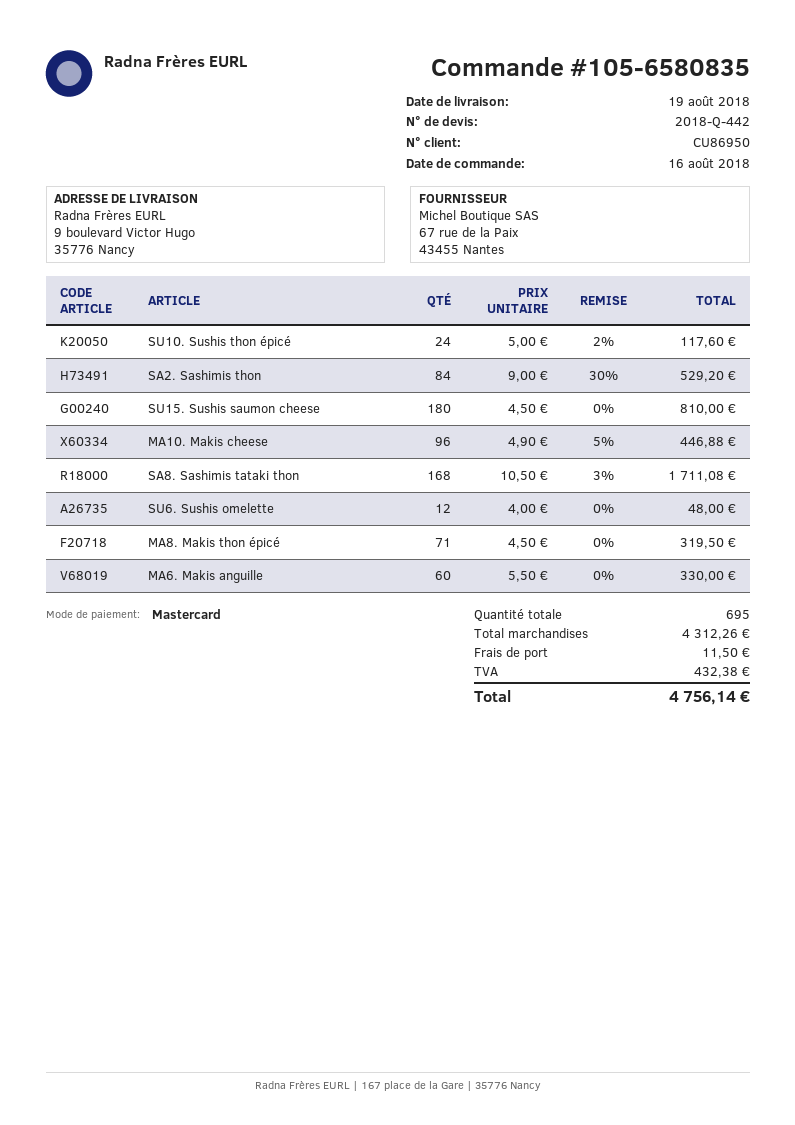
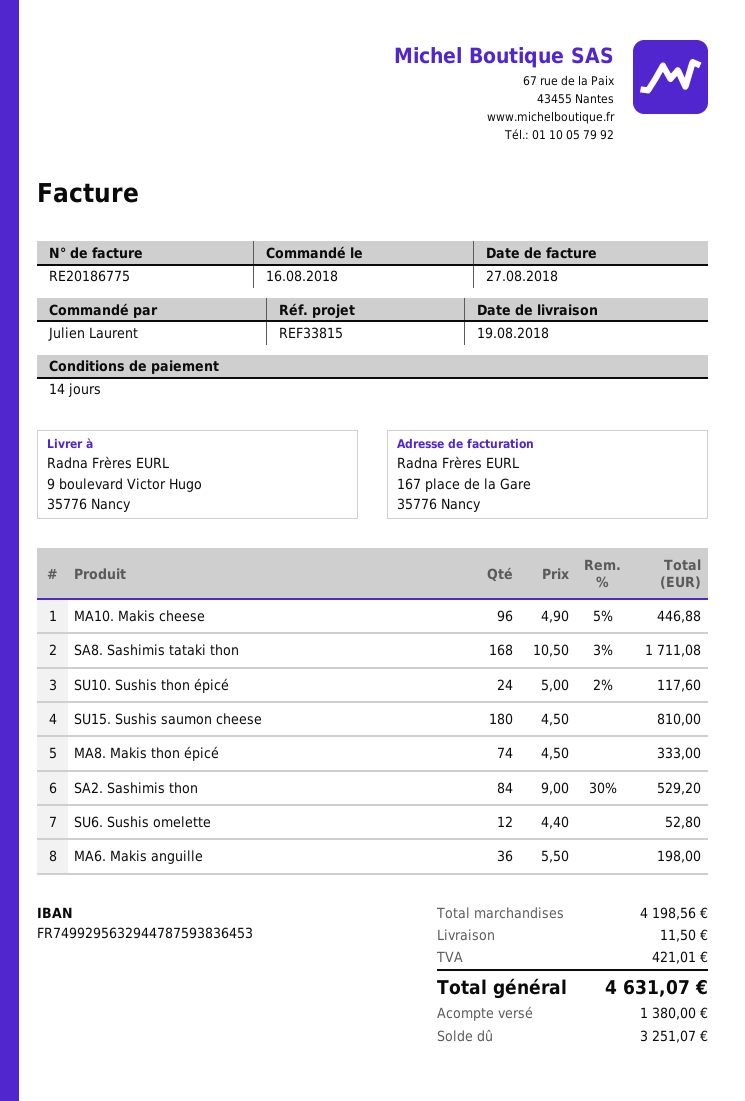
SU6. Sushis omelette: 12 x 4.00 = 48.00 -> 12 x 4.40 = 52.80
MA8. Makis thon épicé: 71 x 4.50 = 319.50 -> 74 x 4.50 = 333.00
MA6. Makis anguille: 60 x 5.50 = 330.00 -> 36 x 5.50 = 198.00
subtotal: 4312.26 -> 4198.56
tax: 432.38 -> 421.01
total: 4756.14 -> 4631.07

